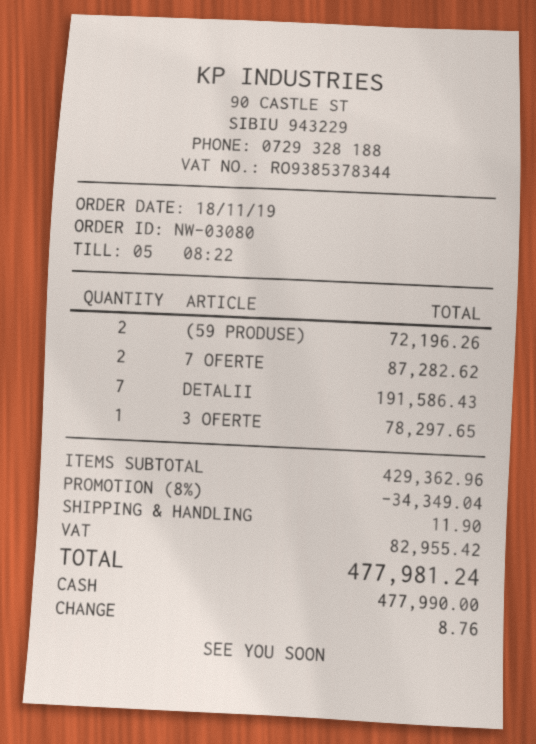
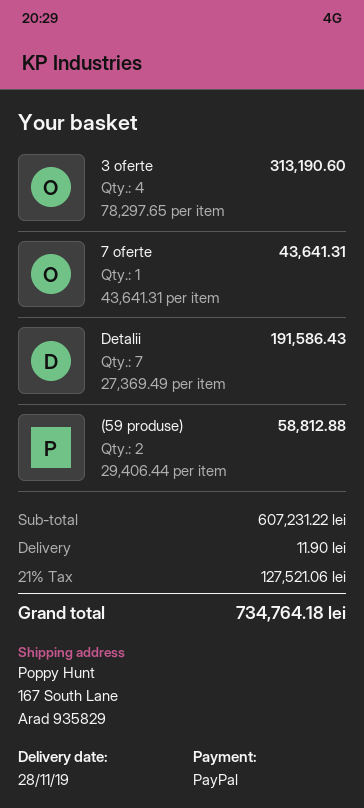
payment method: cash -> PayPal
(59 PRODUSE): 2 for 72196.26 -> 2 for 58812.88
7 OFERTE: 2 for 87282.62 -> 1 for 43641.31
3 OFERTE: 1 for 78297.65 -> 4 for 313190.60
subtotal: 429362.96 -> 607231.22
discount: 8% = 34349.04 -> none
tax: 82955.42 -> 127521.06
total: 477981.24 -> 734764.18

